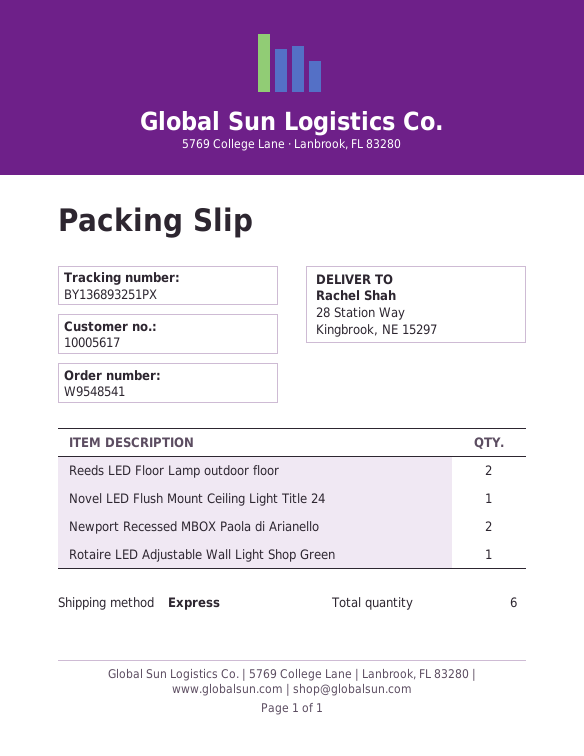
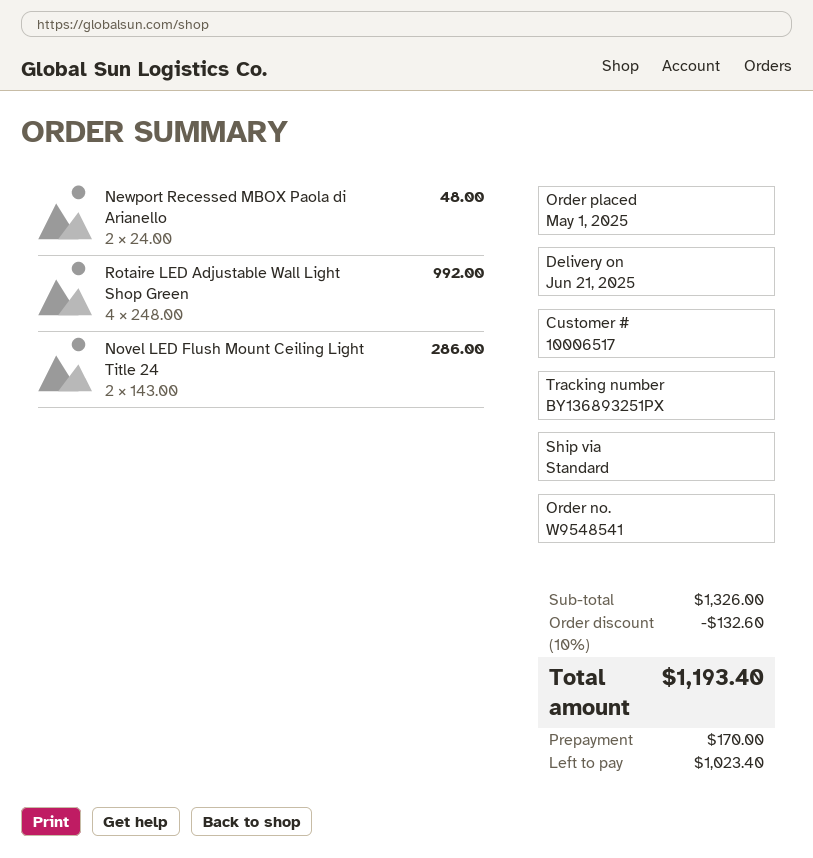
customer number: 10005617 -> 10006517
shipping method: express -> standard
Reeds LED Floor Lamp outdoor floor: 2 -> none
Novel LED Flush Mount Ceiling Light Title 24: 1 -> 2
Rotaire LED Adjustable Wall Light Shop Green: 1 -> 4

